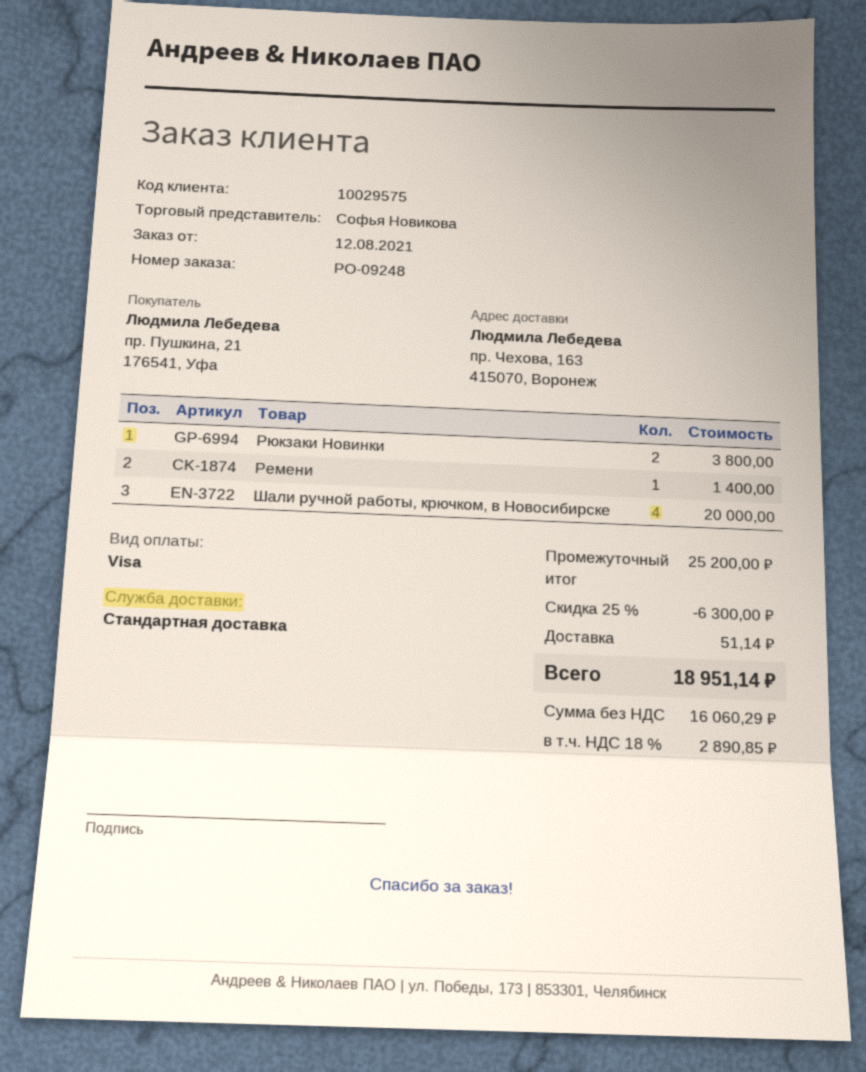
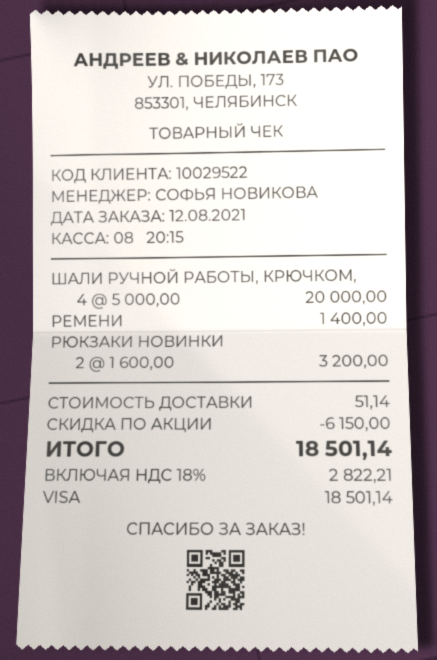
customer number: 10029575 -> 10029522
Рюкзаки Новинки: 2 for 3800.00 -> 2 for 3200.00
discount: 6300.00 -> 6150.00
tax: 18% = 2890.85 -> 18% = 2822.21
total: 18951.14 -> 18501.14

